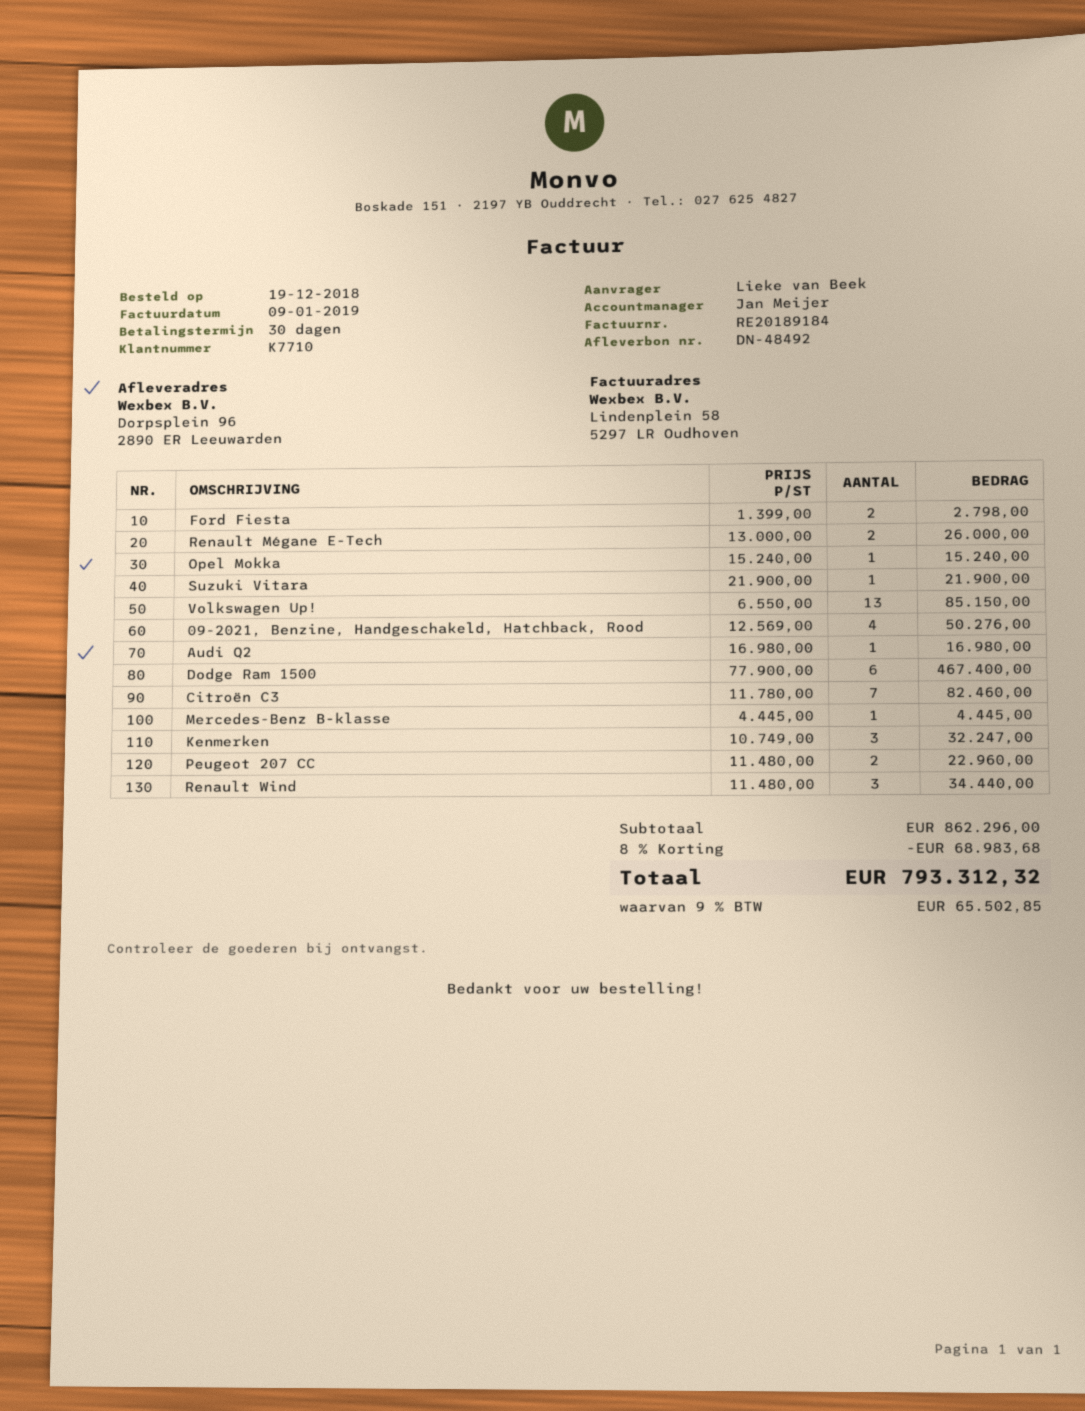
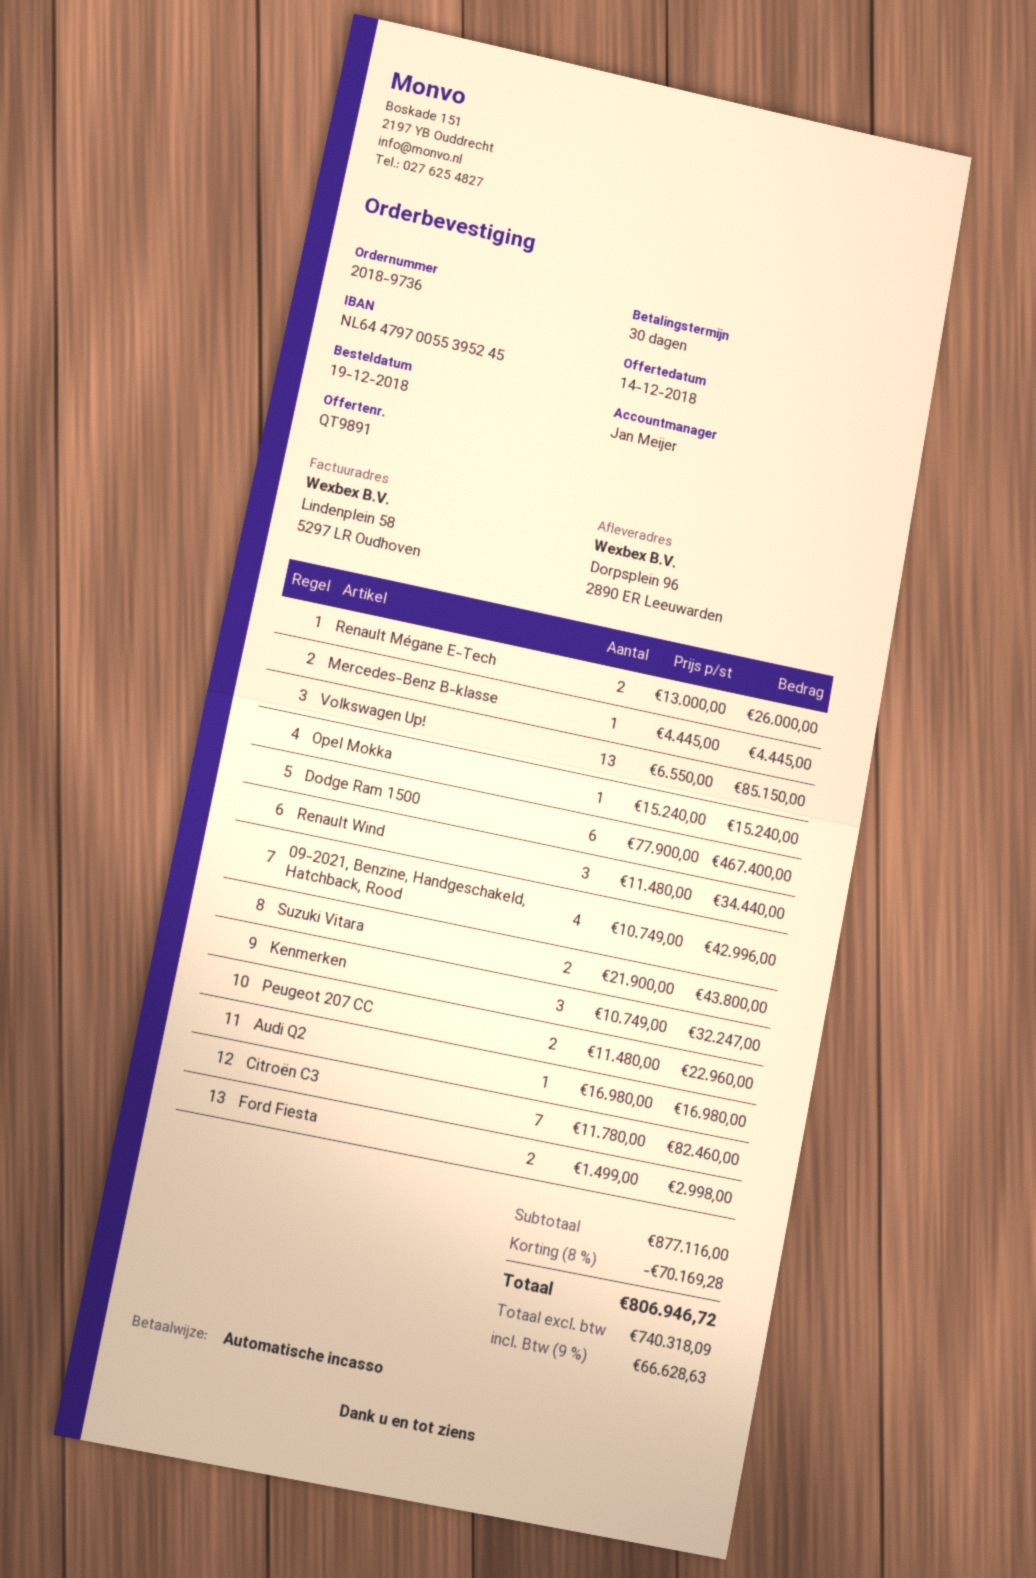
Ford Fiesta: 2 x 1399.00 = 2798.00 -> 2 x 1499.00 = 2998.00
Suzuki Vitara: 1 x 21900.00 = 21900.00 -> 2 x 21900.00 = 43800.00
09-2021, Benzine, Handgeschakeld, Hatchback, Rood: 4 x 12569.00 = 50276.00 -> 4 x 10749.00 = 42996.00
subtotal: 862296.00 -> 877116.00
discount: 8% = 68983.68 -> 8% = 70169.28
tax: 9% = 65502.85 -> 9% = 66628.63
total: 793312.32 -> 806946.72

